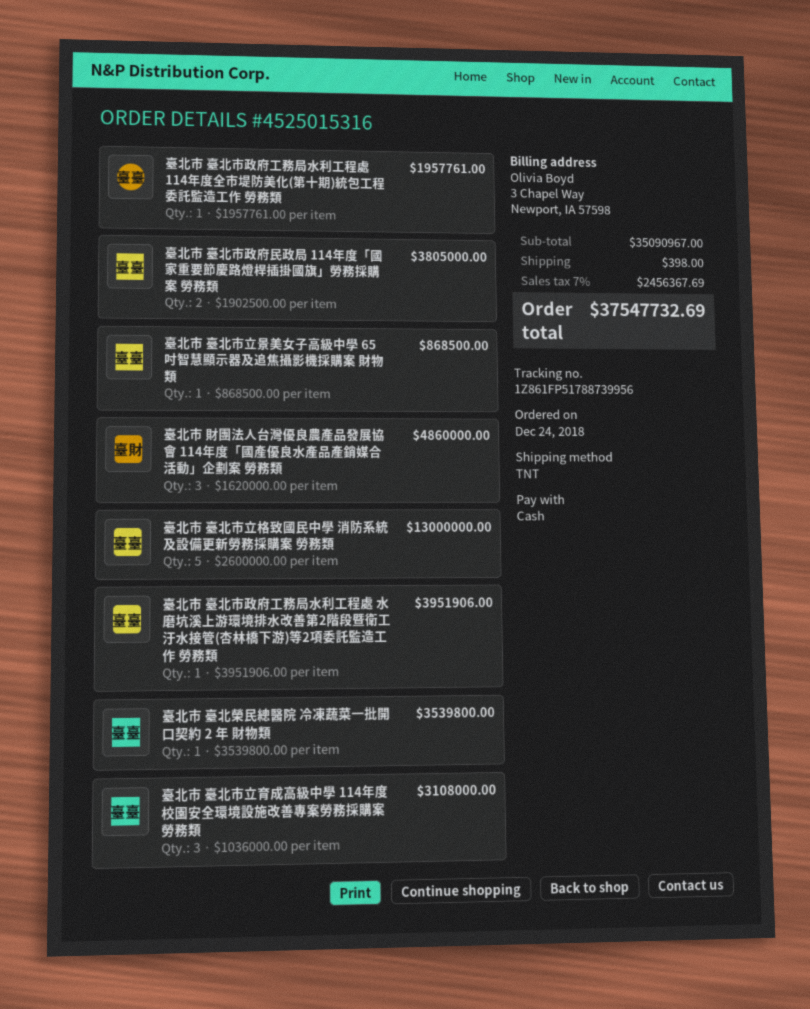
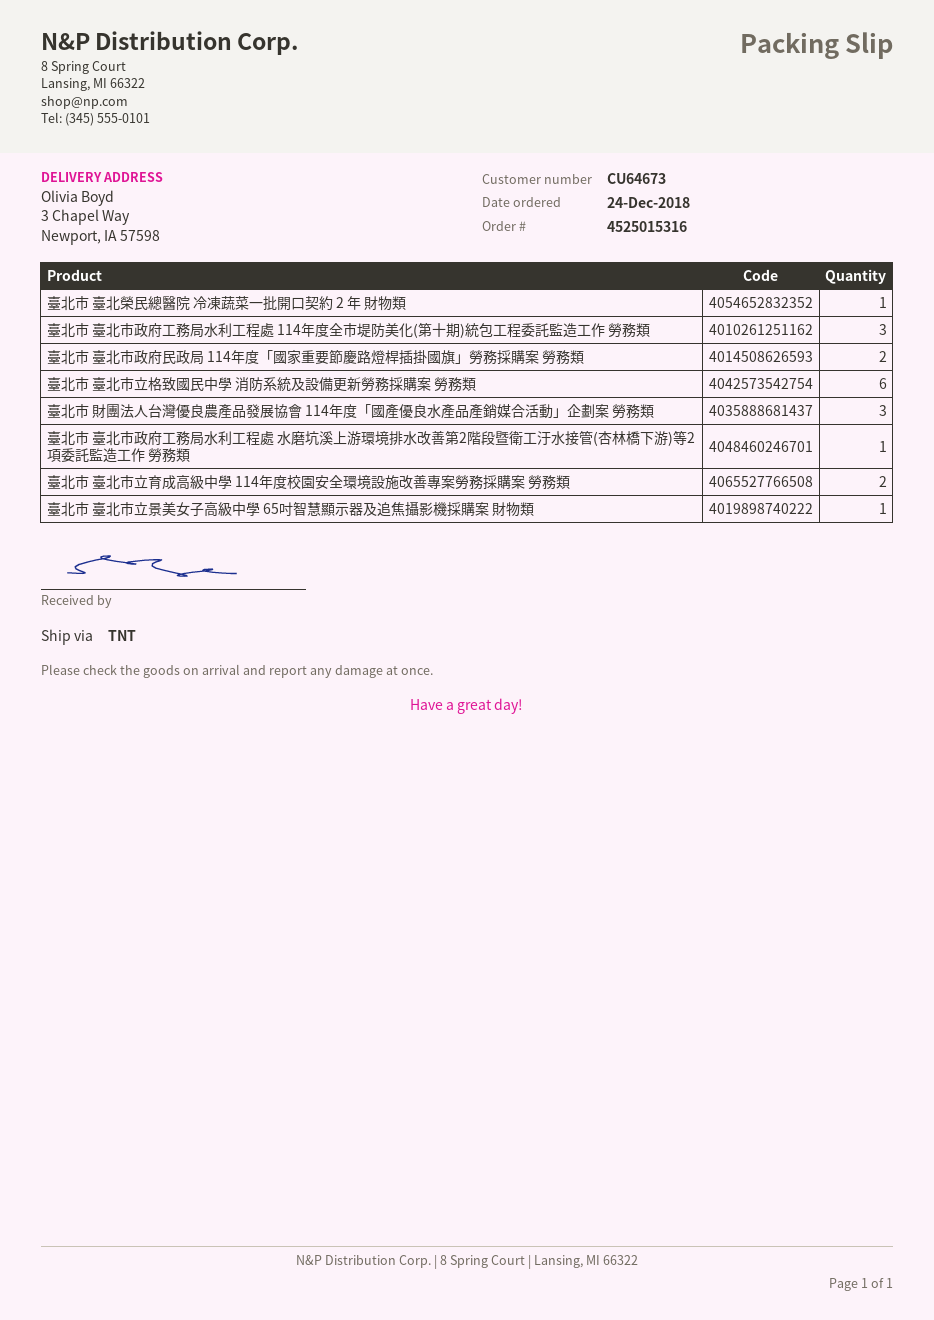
臺北市 臺北市政府工務局水利工程處 114年度全市堤防美化(第十期)統包工程委託監造工作 勞務類: 1 -> 3
臺北市 臺北市立格致國民中學 消防系統及設備更新勞務採購案 勞務類: 5 -> 6
臺北市 臺北市立育成高級中學 114年度校園安全環境設施改善專案勞務採購案 勞務類: 3 -> 2

